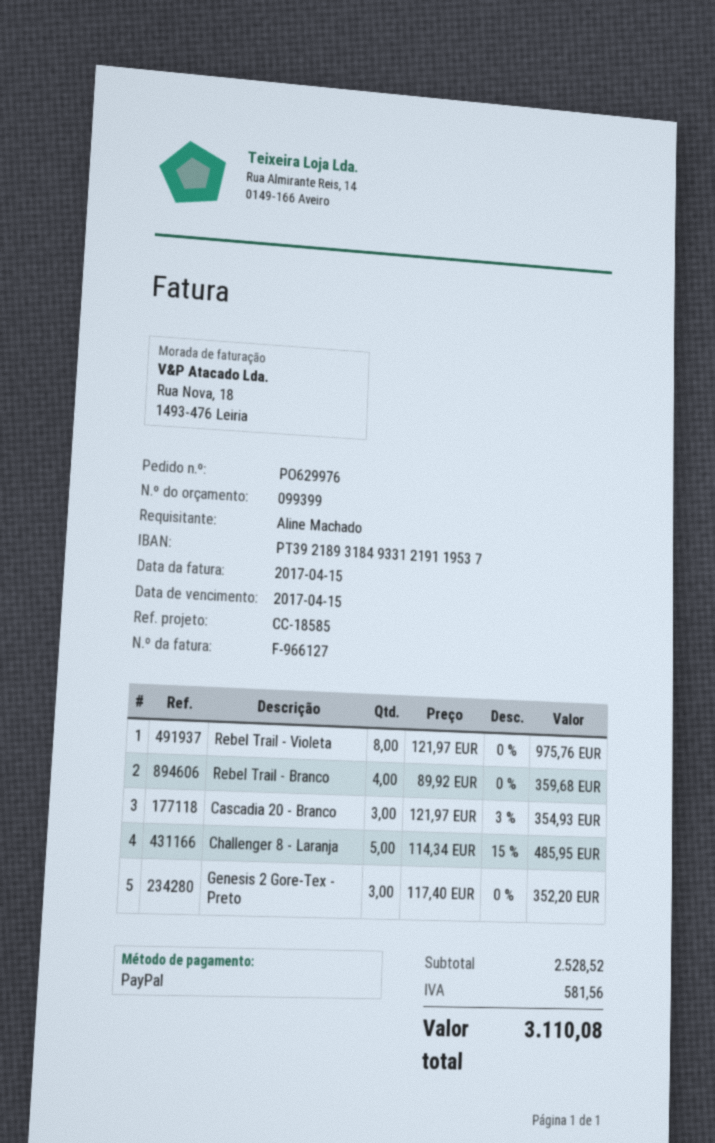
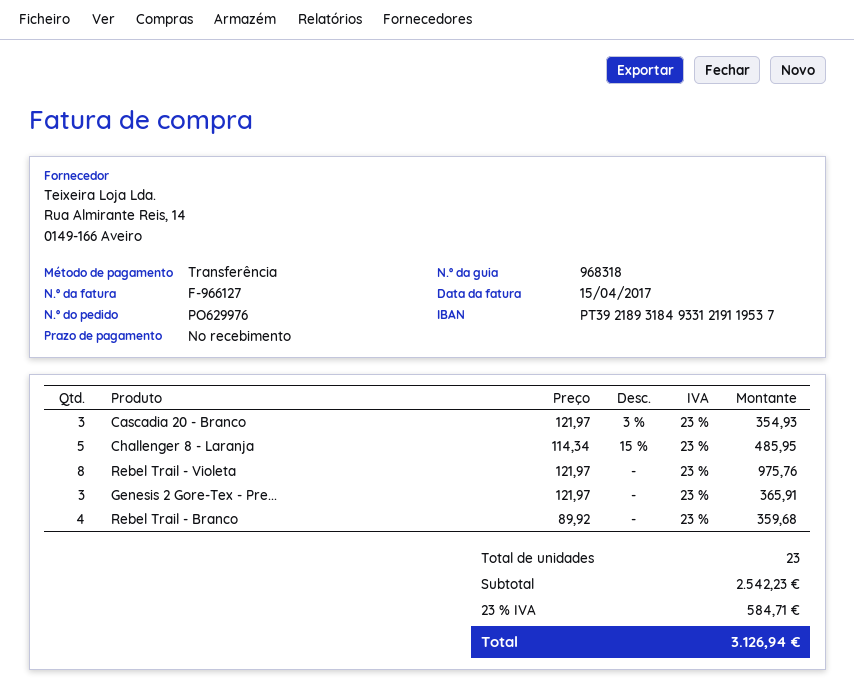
payment method: PayPal -> bank transfer
Genesis 2 Gore-Tex - Preto: 3 x 117.40 = 352.20 -> 3 x 121.97 = 365.91
subtotal: 2528.52 -> 2542.23
tax: 581.56 -> 584.71
total: 3110.08 -> 3126.94

